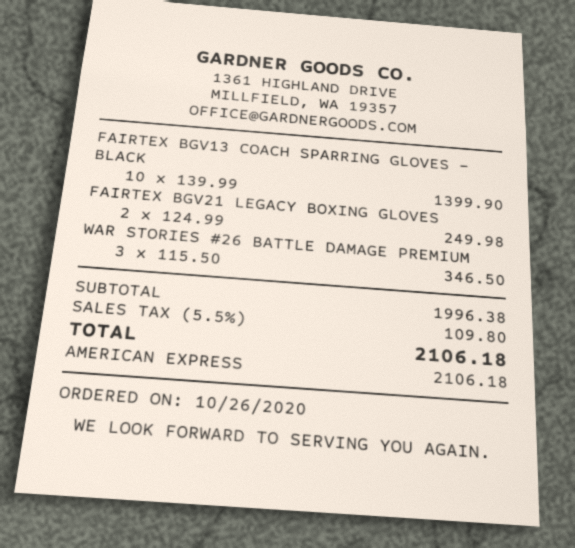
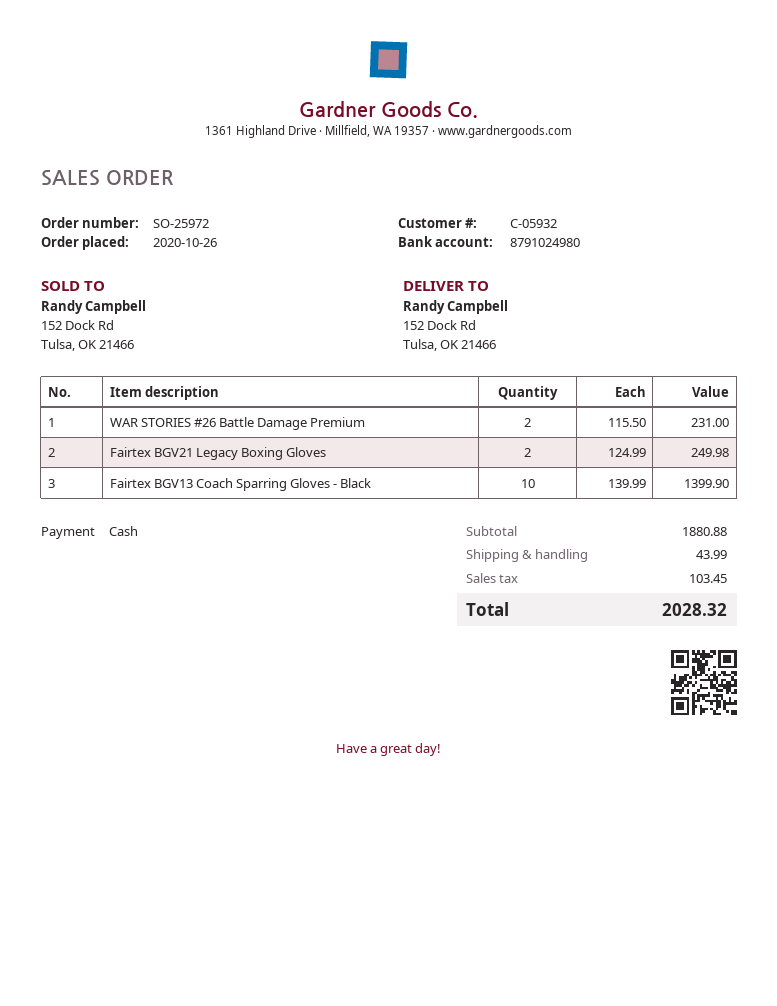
payment method: American Express -> cash
WAR STORIES #26 BATTLE DAMAGE PREMIUM: 3 x 115.50 = 346.50 -> 2 x 115.50 = 231.00
subtotal: 1996.38 -> 1880.88
shipping: none -> 43.99
tax: 109.80 -> 103.45
total: 2106.18 -> 2028.32

